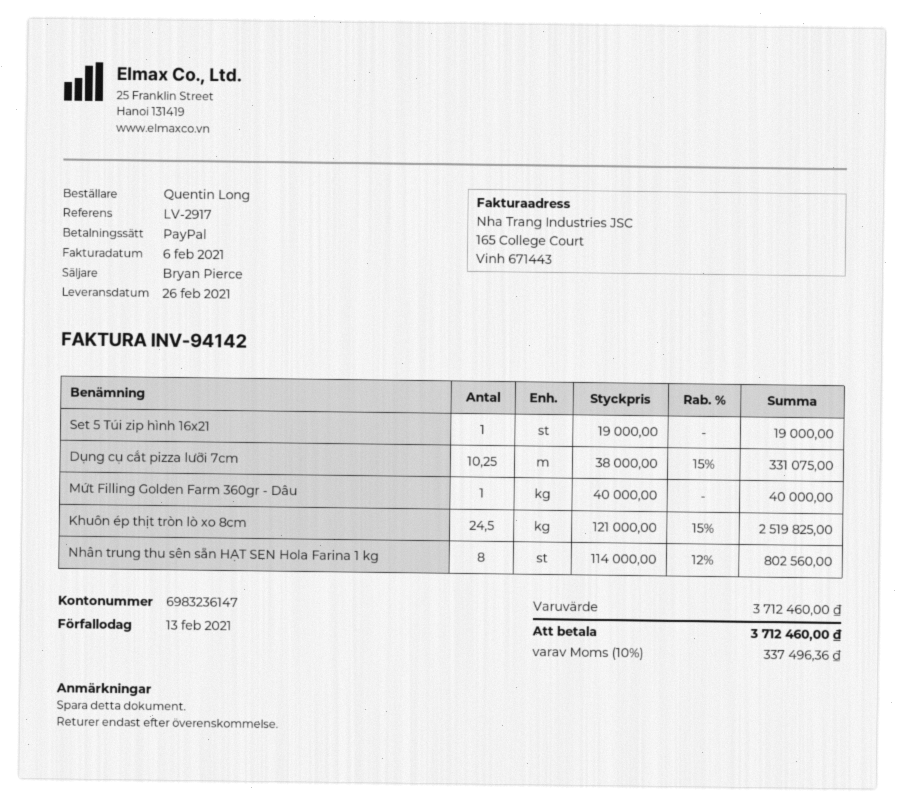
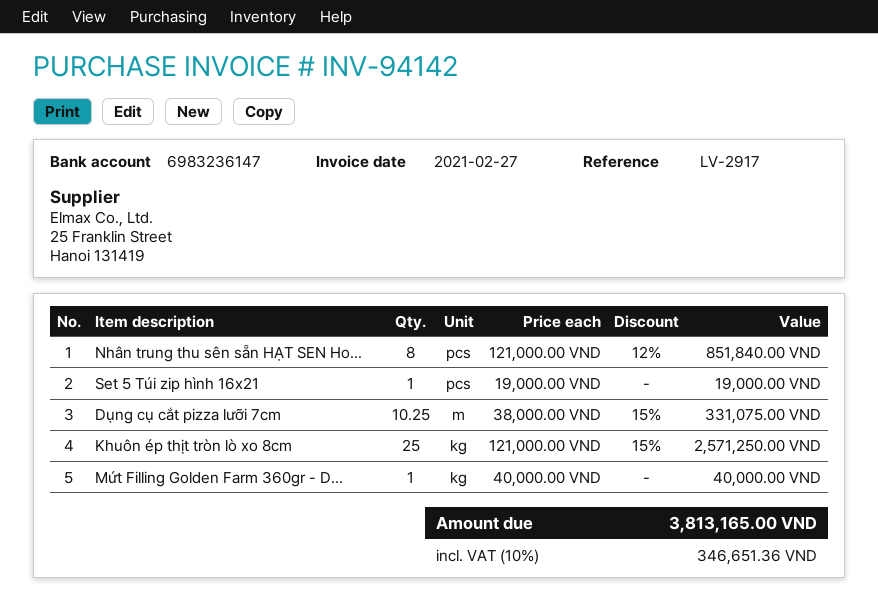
invoice date: 2021-02-06 -> 2021-02-27
Khuôn ép thịt tròn lò xo 8cm: 24.5 x 121000.00 - 15% = 2519825.00 -> 25 x 121000.00 - 15% = 2571250.00
Nhân trung thu sên sẵn HẠT SEN Hola Farina 1 kg: 8 x 114000.00 - 12% = 802560.00 -> 8 x 121000.00 - 12% = 851840.00
tax: 10% = 337496.36 -> 10% = 346651.36
total: 3712460.00 -> 3813165.00

